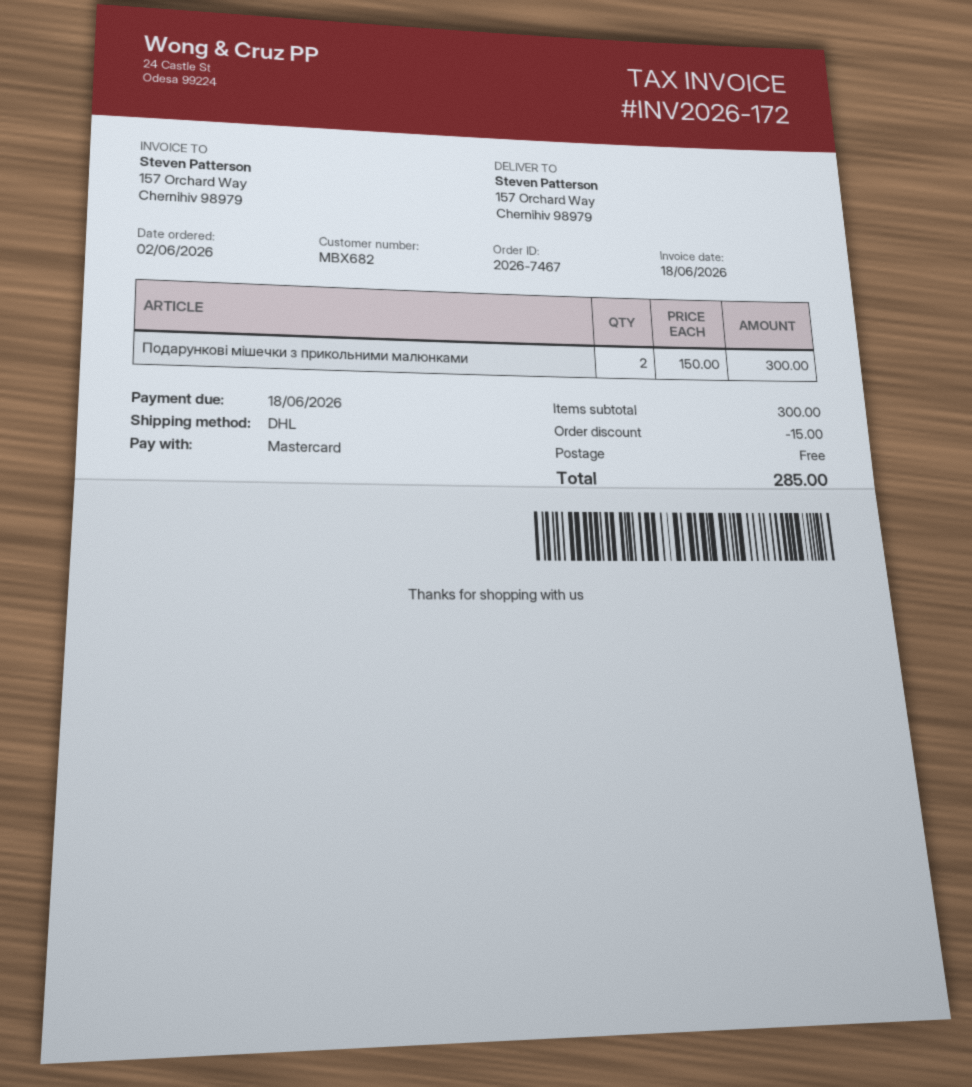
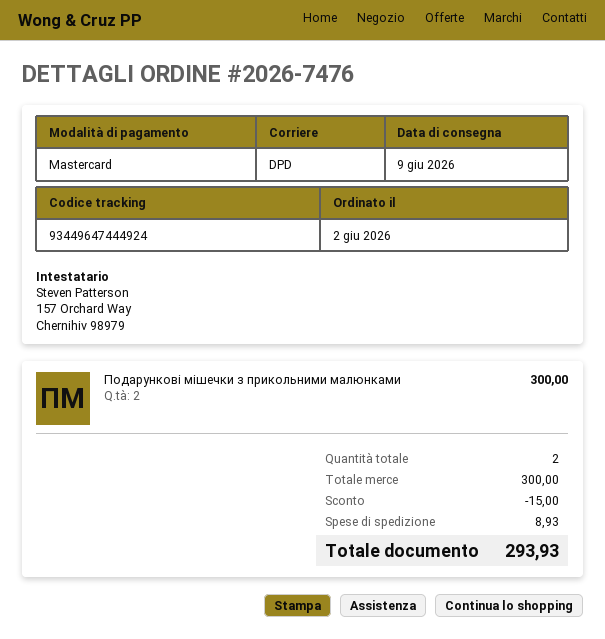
order number: 2026-7467 -> 2026-7476
shipping method: DHL -> DPD
shipping: 0.00 -> 8.93
total: 285.00 -> 293.93

